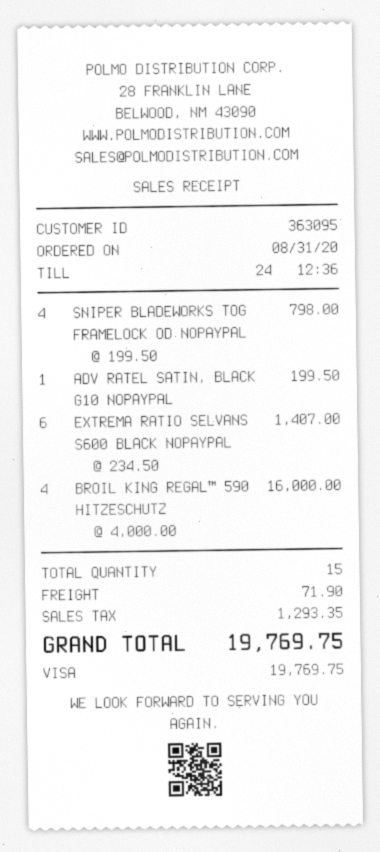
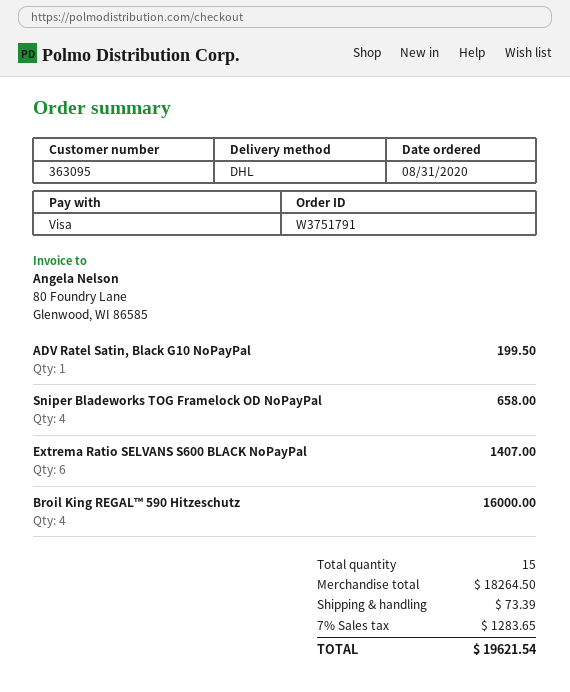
SNIPER BLADEWORKS TOG FRAMELOCK OD NOPAYPAL: 4 for 798.00 -> 4 for 658.00
shipping: 71.90 -> 73.39
tax: 1293.35 -> 1283.65
total: 19769.75 -> 19621.54

